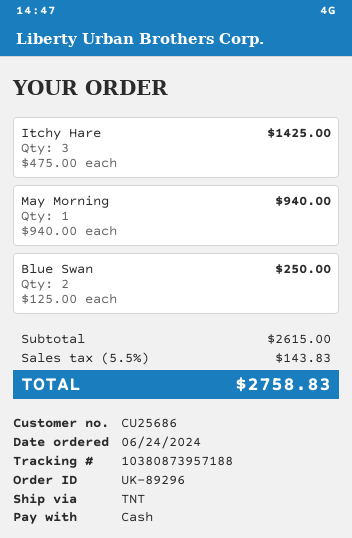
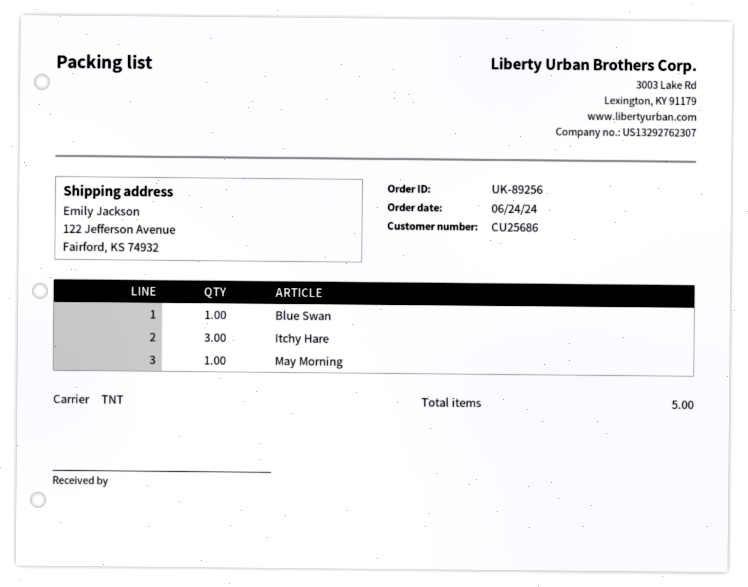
order number: UK-89296 -> UK-89256
Blue Swan: 2 -> 1

